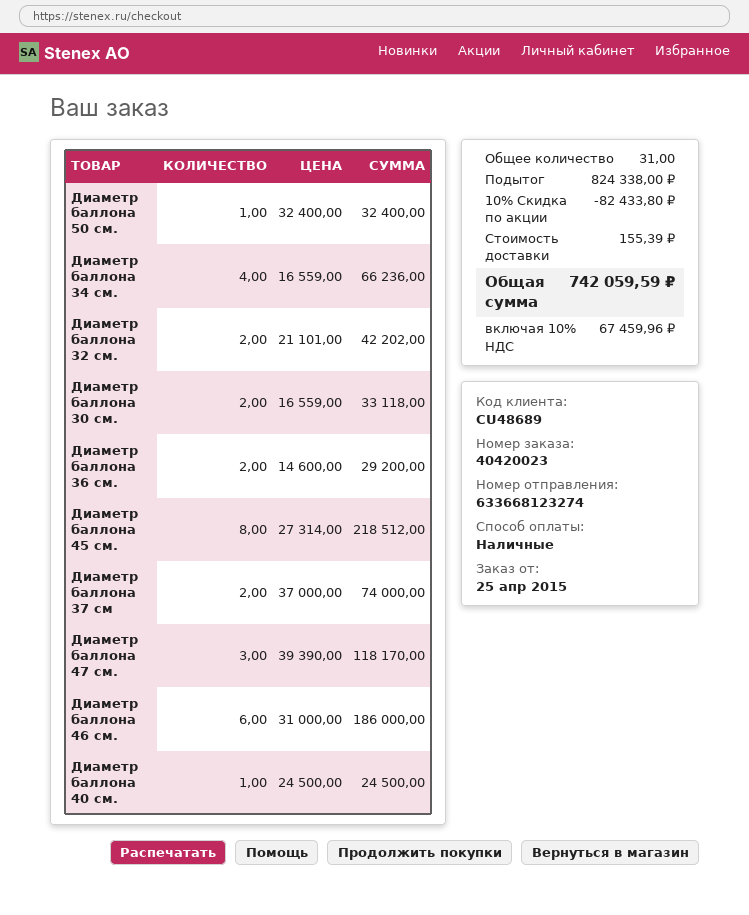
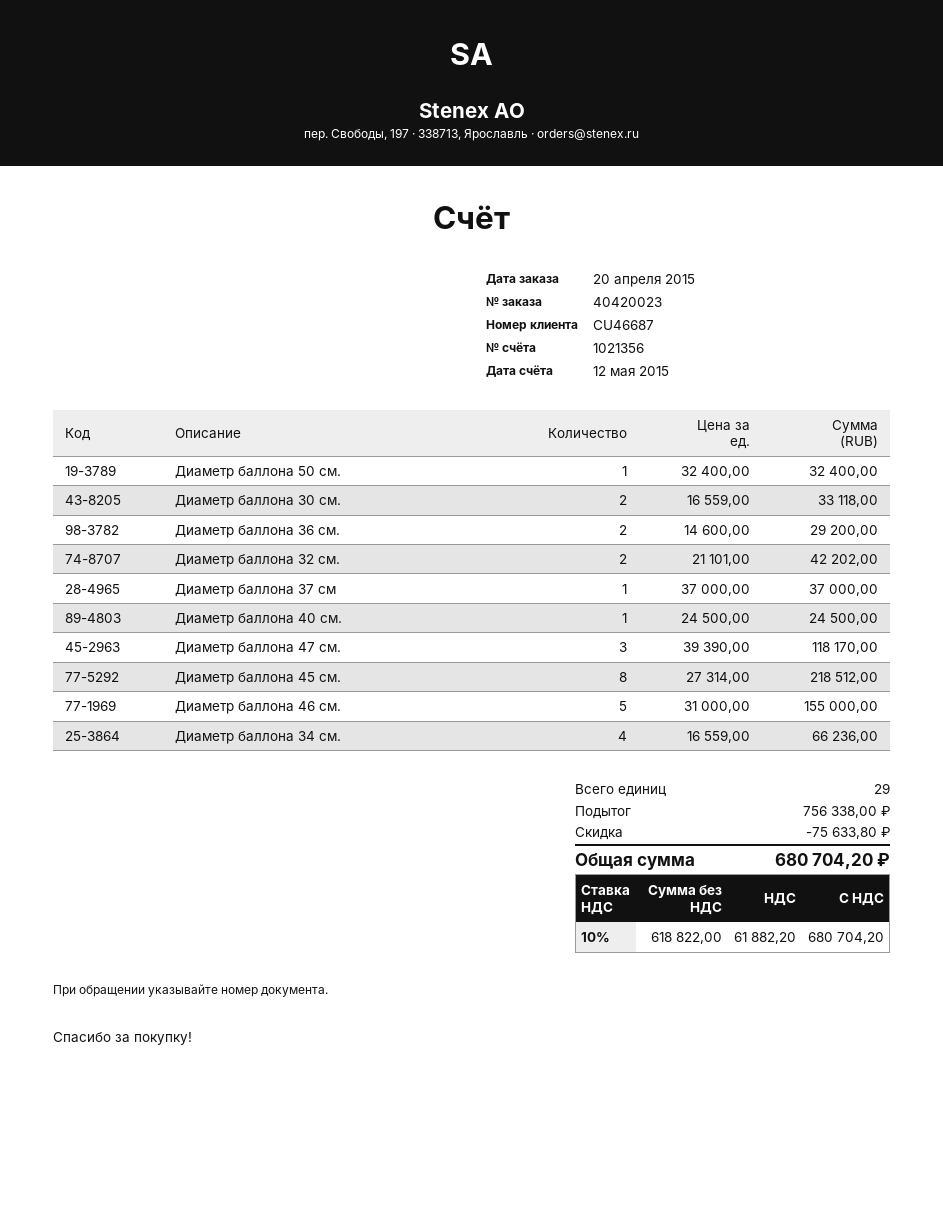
order date: 2015-04-25 -> 2015-04-20
customer number: CU48689 -> CU46687
Диаметр баллона 37 см: 2 x 37000.00 = 74000.00 -> 1 x 37000.00 = 37000.00
Диаметр баллона 46 см.: 6 x 31000.00 = 186000.00 -> 5 x 31000.00 = 155000.00
total quantity: 31 -> 29
subtotal: 824338.00 -> 756338.00
discount: 82433.80 -> 75633.80
shipping: 155.39 -> none
tax: 10% = 67459.96 -> 10% = 61882.20
total: 742059.59 -> 680704.20

